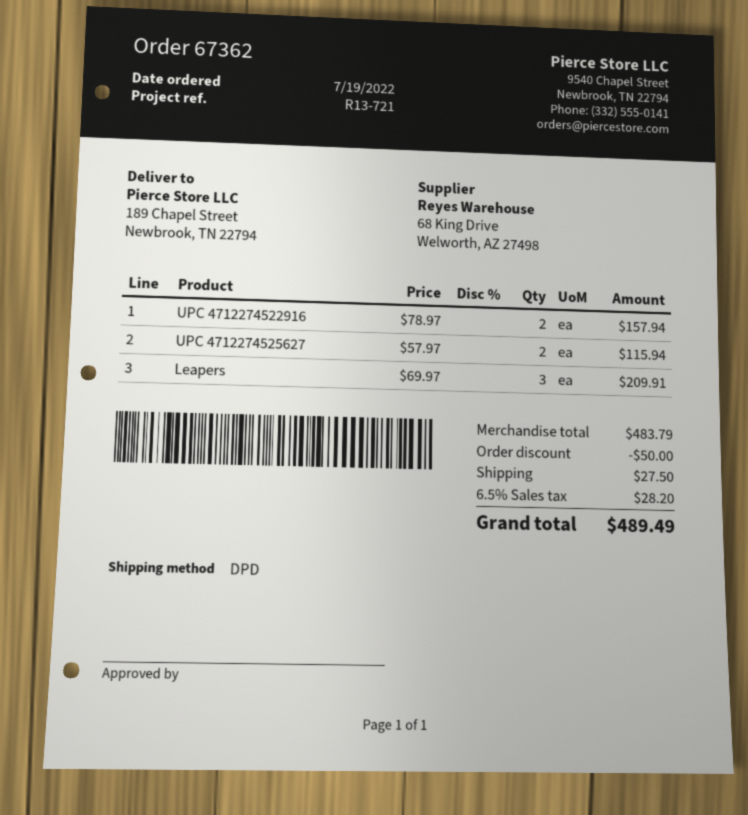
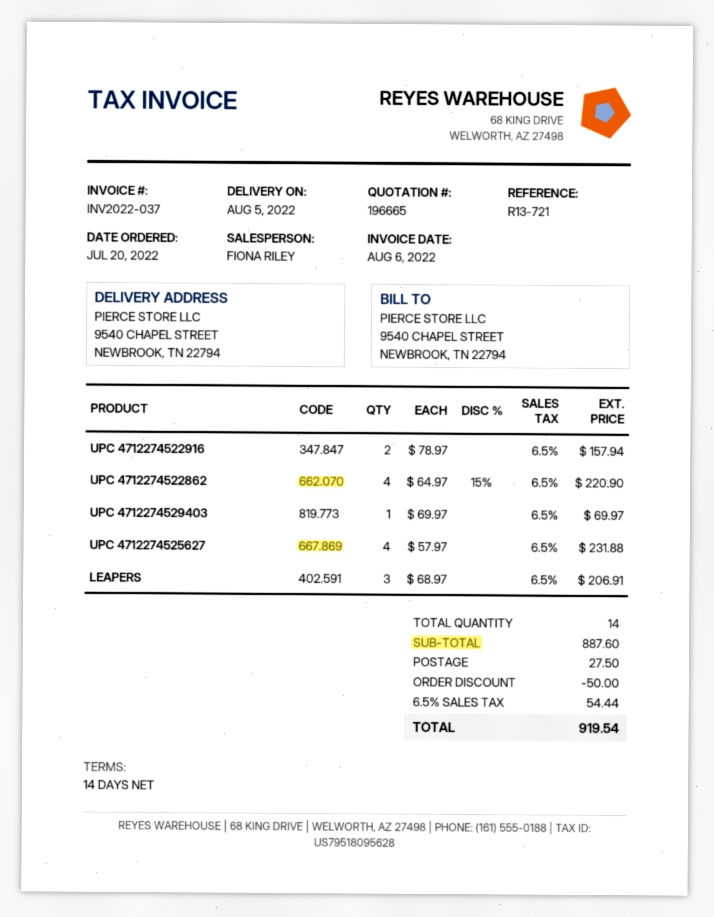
order date: 2022-07-19 -> 2022-07-20
ship to: 189 Chapel Street, Newbrook, TN 22794 -> 9540 CHAPEL STREET, NEWBROOK, TN 22794
UPC 4712274525627: 2 x 57.97 = 115.94 -> 4 x 57.97 = 231.88
Leapers: 3 x 69.97 = 209.91 -> 3 x 68.97 = 206.91
UPC 4712274522862: none -> 4 x 64.97 - 15% = 220.90
UPC 4712274529403: none -> 1 x 69.97 = 69.97
subtotal: 483.79 -> 887.60
tax: 6.5% = 28.20 -> 6.5% = 54.44
total: 489.49 -> 919.54

